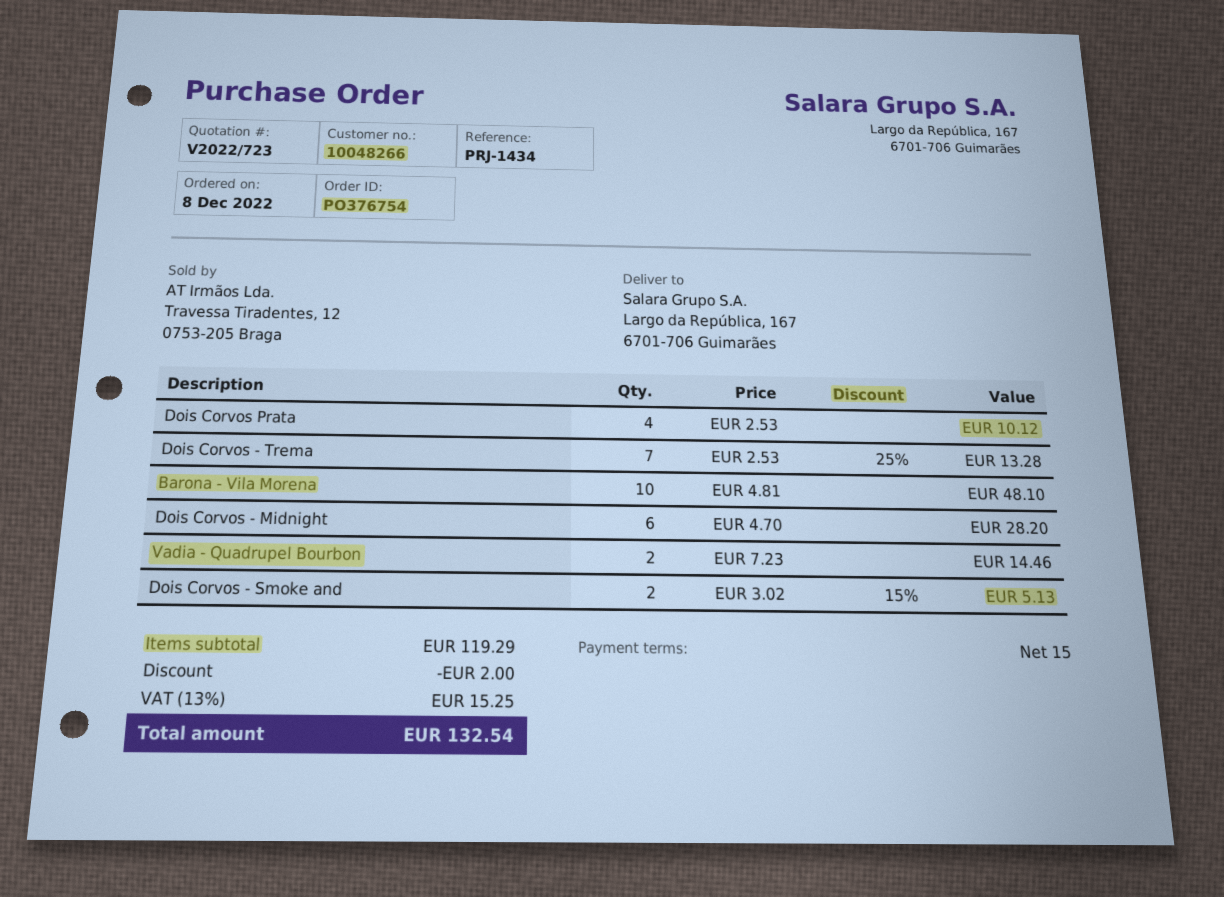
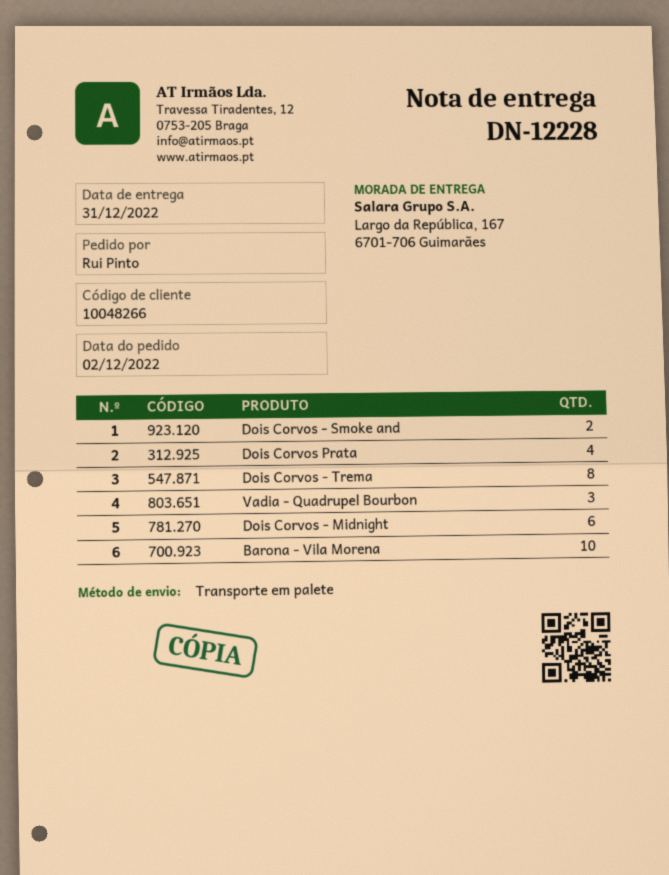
order date: 2022-12-08 -> 2022-12-02
Dois Corvos - Trema: 7 -> 8
Vadia - Quadrupel Bourbon: 2 -> 3

